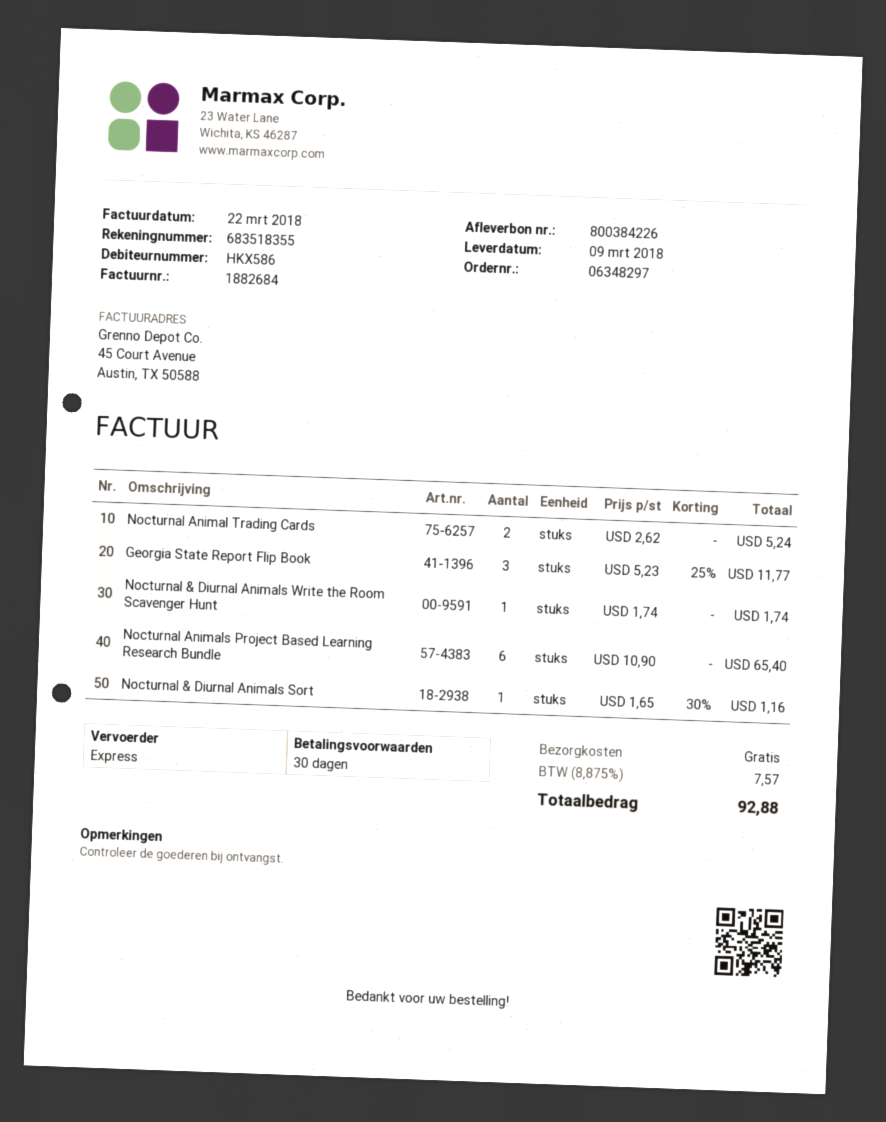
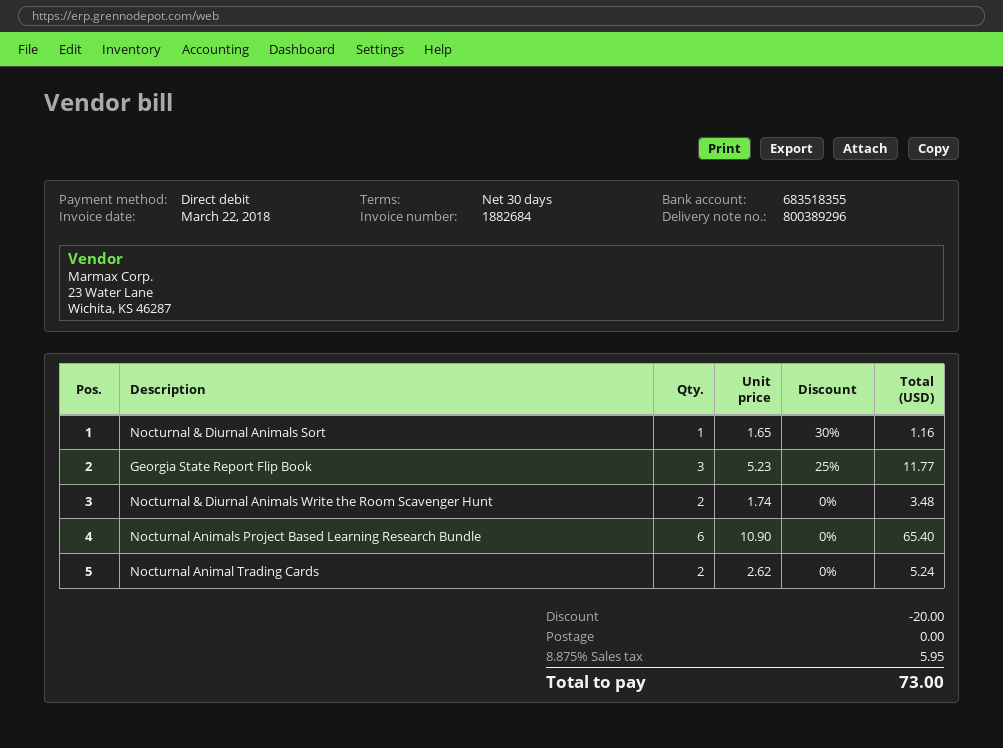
delivery note number: 800384226 -> 800389296
Nocturnal & Diurnal Animals Write the Room Scavenger Hunt: 1 x 1.74 = 1.74 -> 2 x 1.74 = 3.48
discount: none -> 20.00
tax: 8.875% = 7.57 -> 8.875% = 5.95
total: 92.88 -> 73.00

